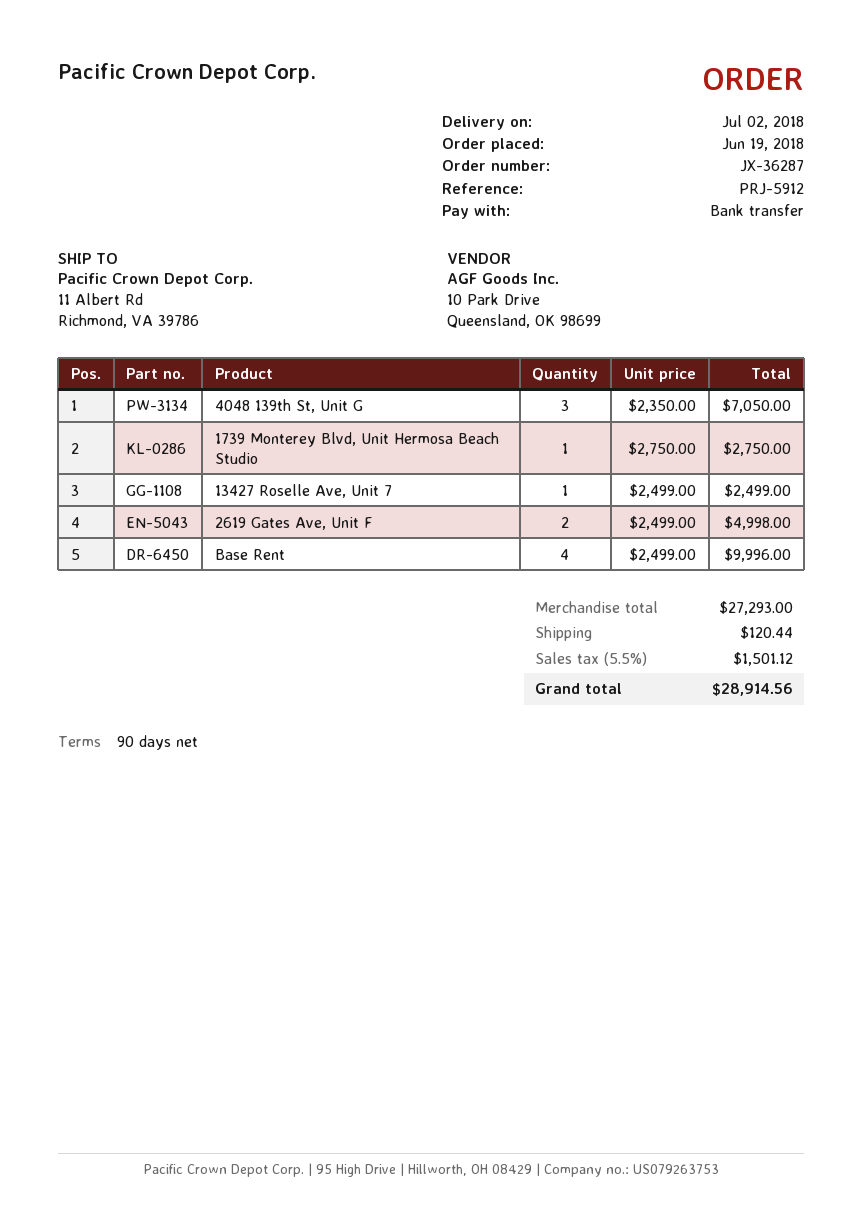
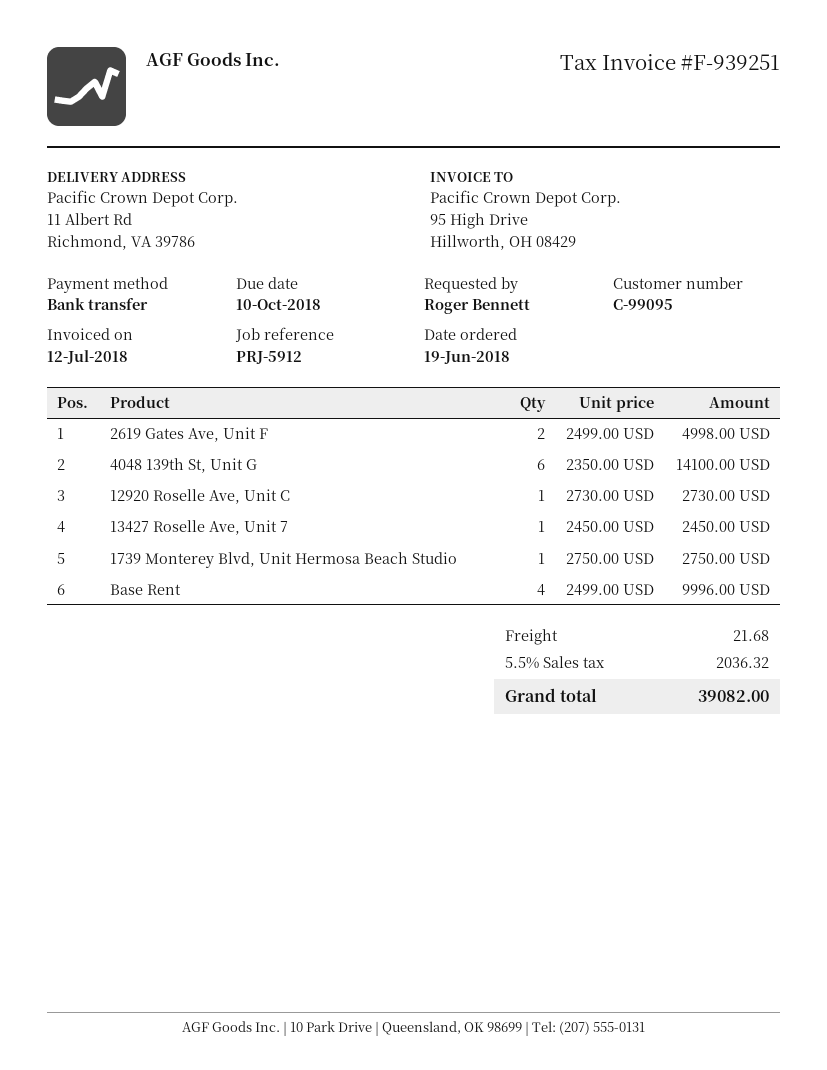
4048 139th St, Unit G: 3 x 2350.00 = 7050.00 -> 6 x 2350.00 = 14100.00
13427 Roselle Ave, Unit 7: 1 x 2499.00 = 2499.00 -> 1 x 2450.00 = 2450.00
12920 Roselle Ave, Unit C: none -> 1 x 2730.00 = 2730.00
shipping: 120.44 -> 21.68
tax: 5.5% = 1501.12 -> 5.5% = 2036.32
total: 28914.56 -> 39082.00

